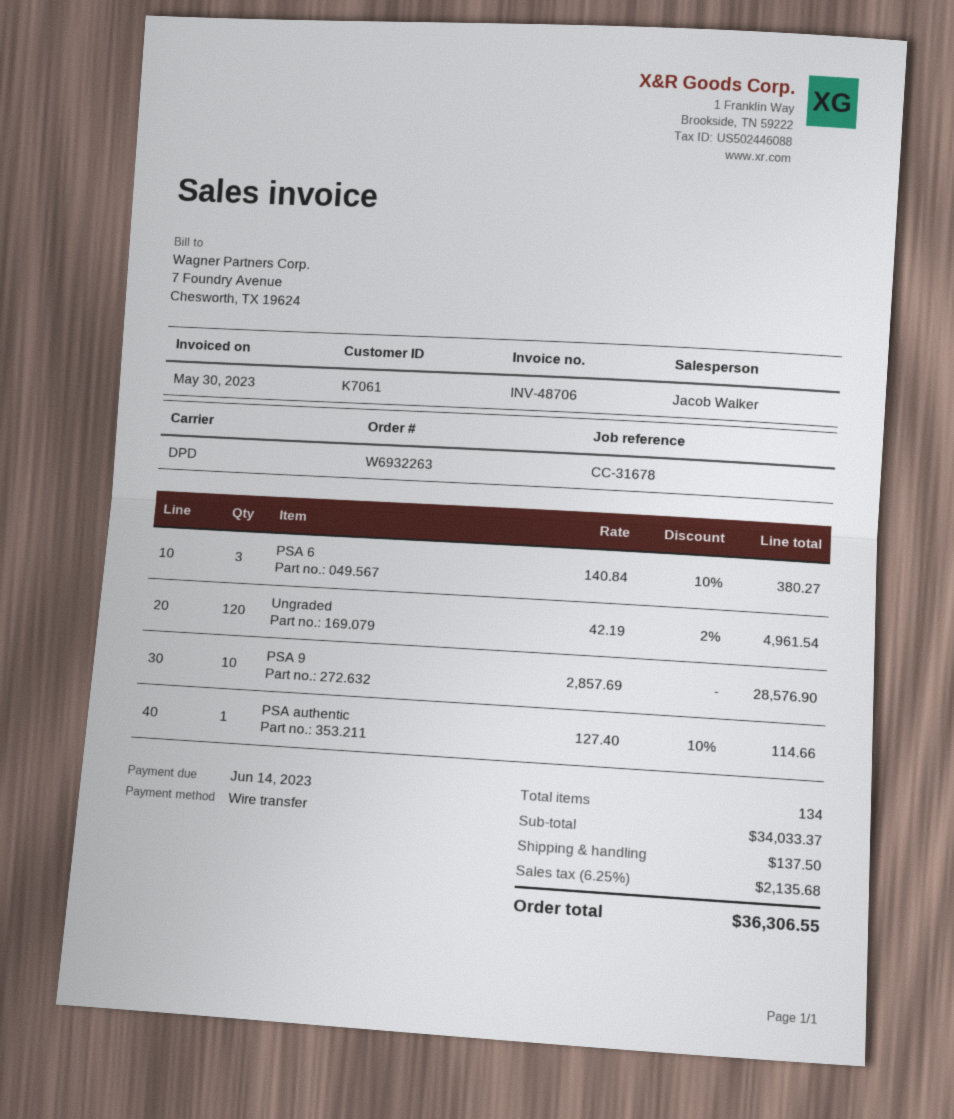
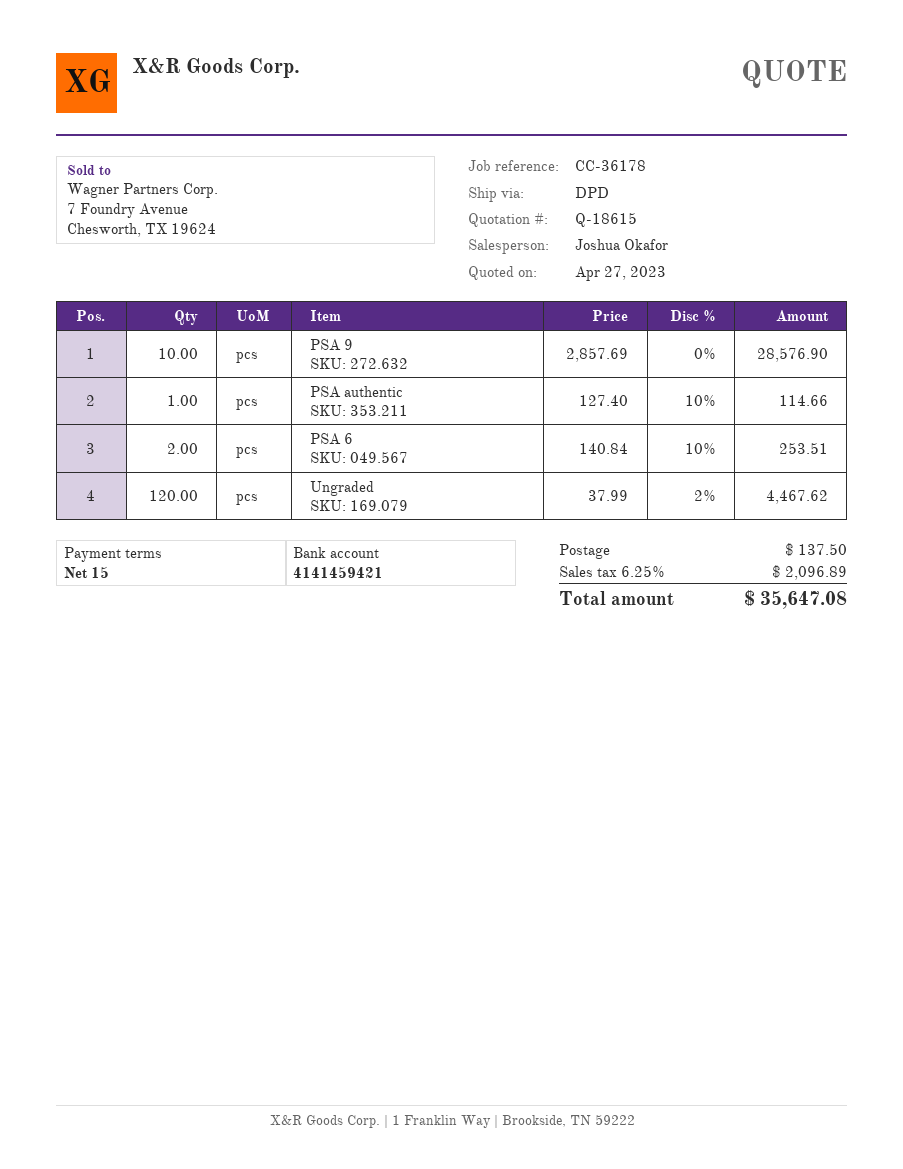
reference: CC-31678 -> CC-36178
sales rep: Jacob Walker -> Joshua Okafor
PSA 6: 3 x 140.84 - 10% = 380.27 -> 2 x 140.84 - 10% = 253.51
Ungraded: 120 x 42.19 - 2% = 4961.54 -> 120 x 37.99 - 2% = 4467.62
tax: 6.25% = 2135.68 -> 6.25% = 2096.89
total: 36306.55 -> 35647.08

